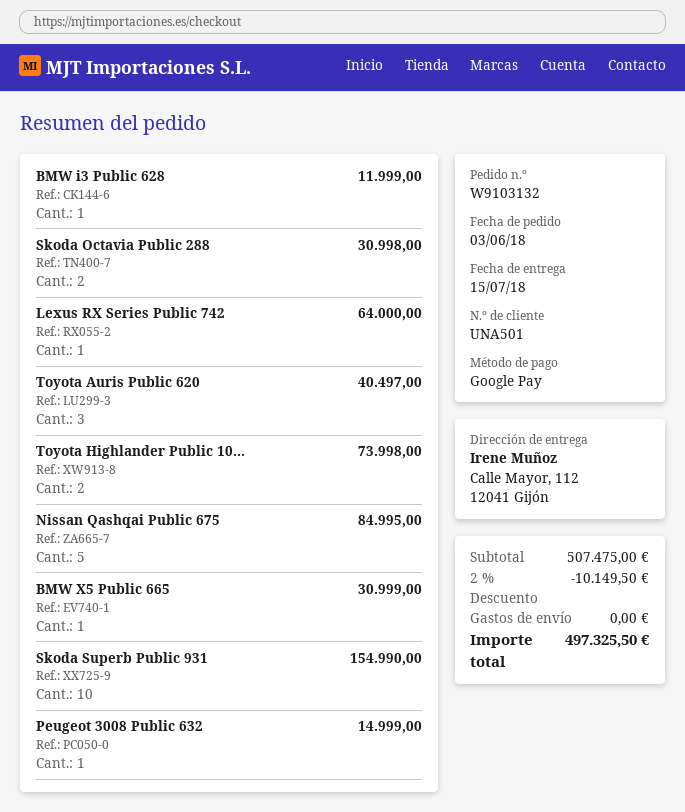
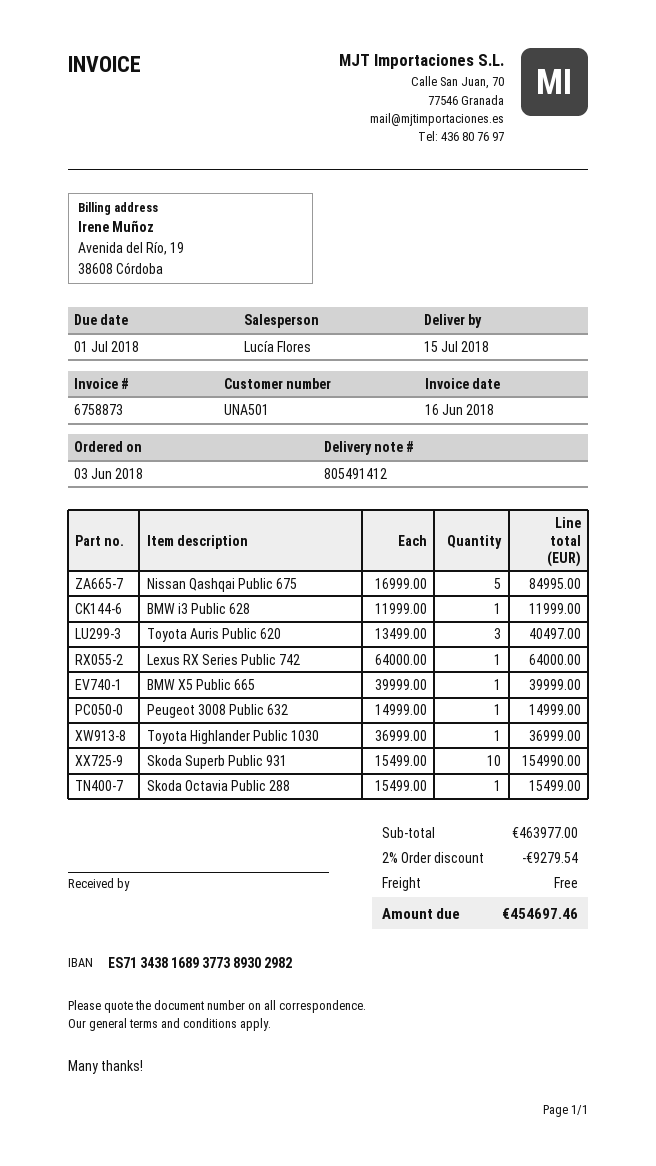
Skoda Octavia Public 288: 2 for 30998.00 -> 1 for 15499.00
Toyota Highlander Public 10...: 2 for 73998.00 -> 1 for 36999.00
BMW X5 Public 665: 1 for 30999.00 -> 1 for 39999.00
subtotal: 507475.00 -> 463977.00
discount: 2% = 10149.50 -> 2% = 9279.54
total: 497325.50 -> 454697.46

